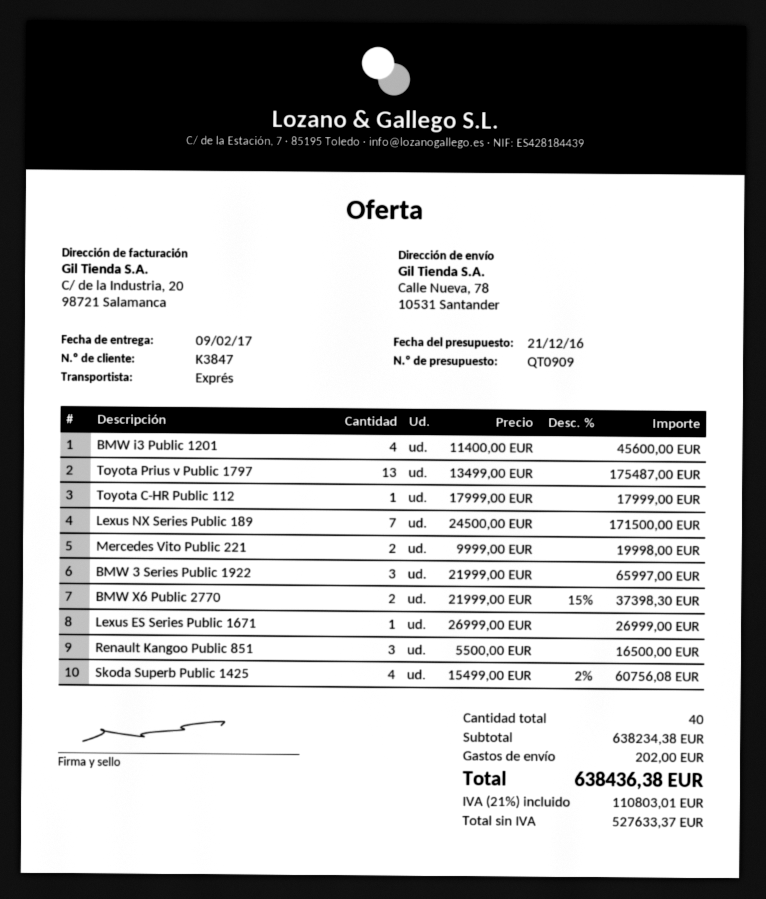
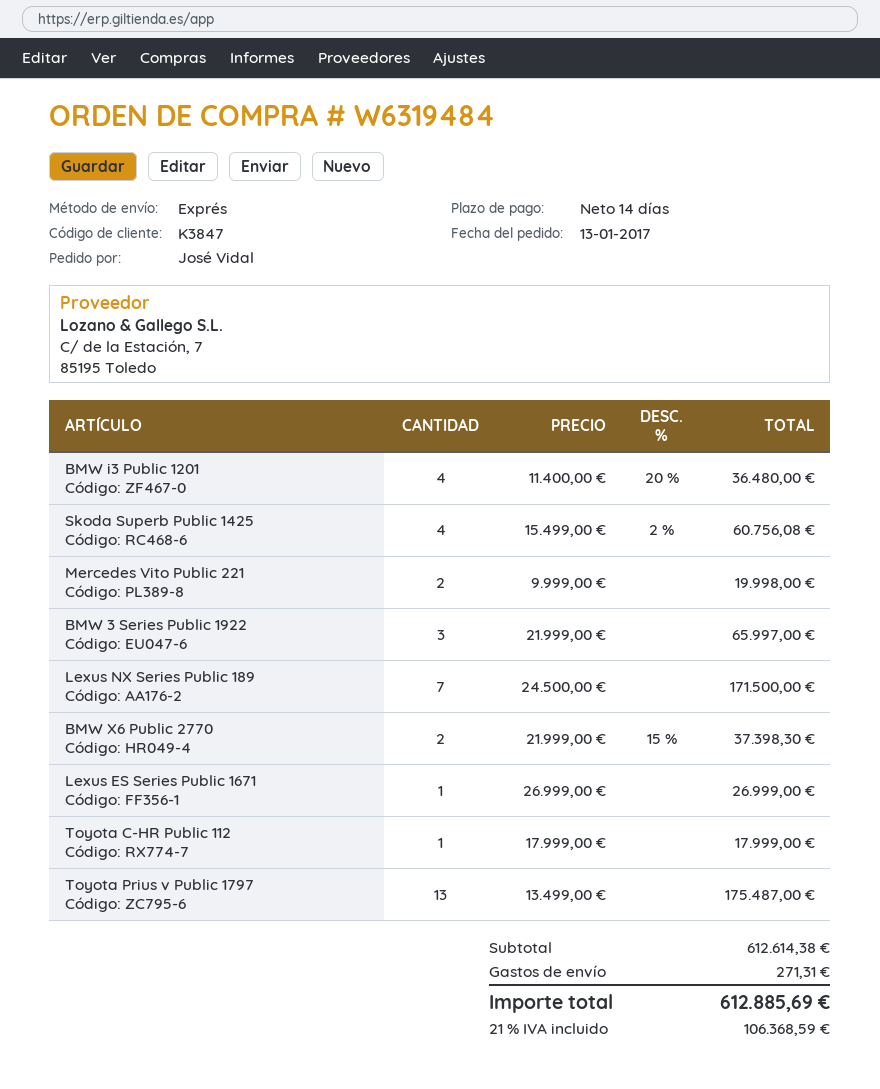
BMW i3 Public 1201: 4 x 11400.00 = 45600.00 -> 4 x 11400.00 - 20% = 36480.00
Renault Kangoo Public 851: 3 x 5500.00 = 16500.00 -> none
subtotal: 638234.38 -> 612614.38
shipping: 202.00 -> 271.31
tax: 21% = 110803.01 -> 21% = 106368.59
total: 638436.38 -> 612885.69

